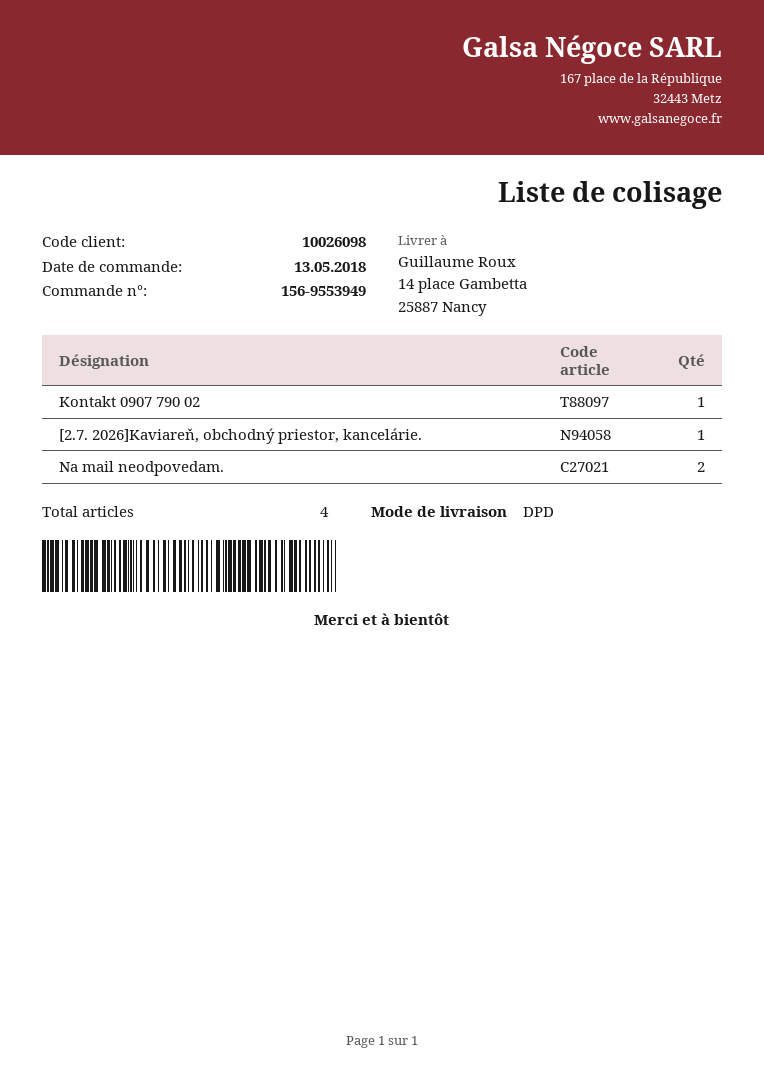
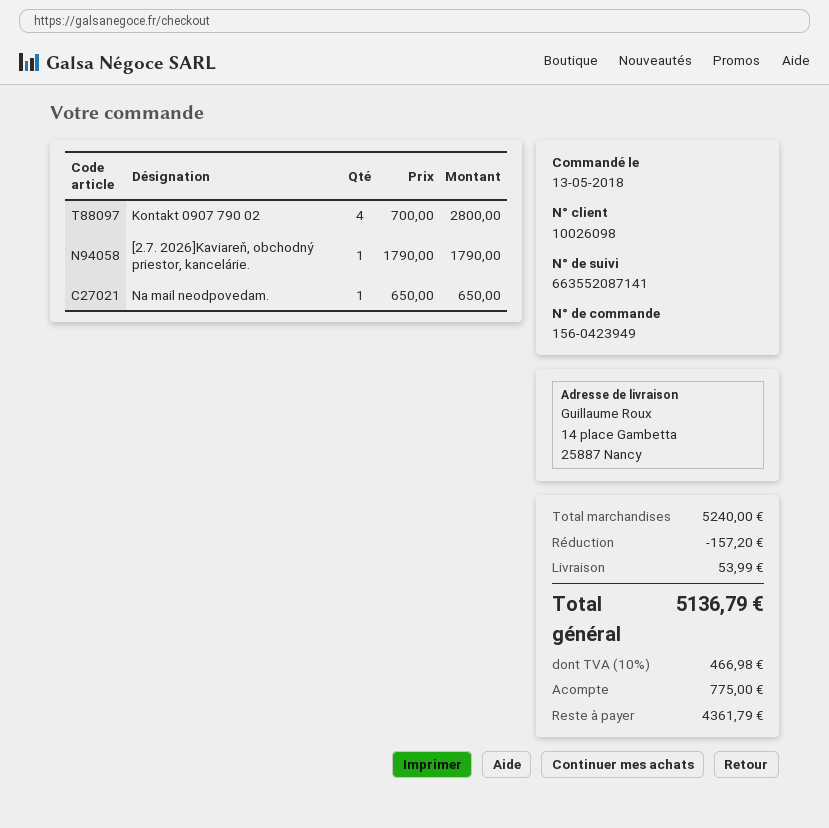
order number: 156-9553949 -> 156-0423949
Kontakt 0907 790 02: 1 -> 4
Na mail neodpovedam.: 2 -> 1

